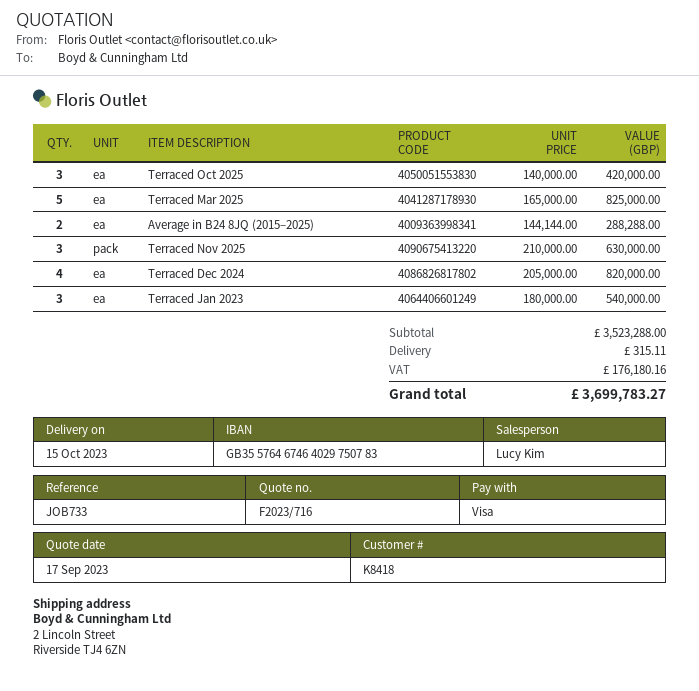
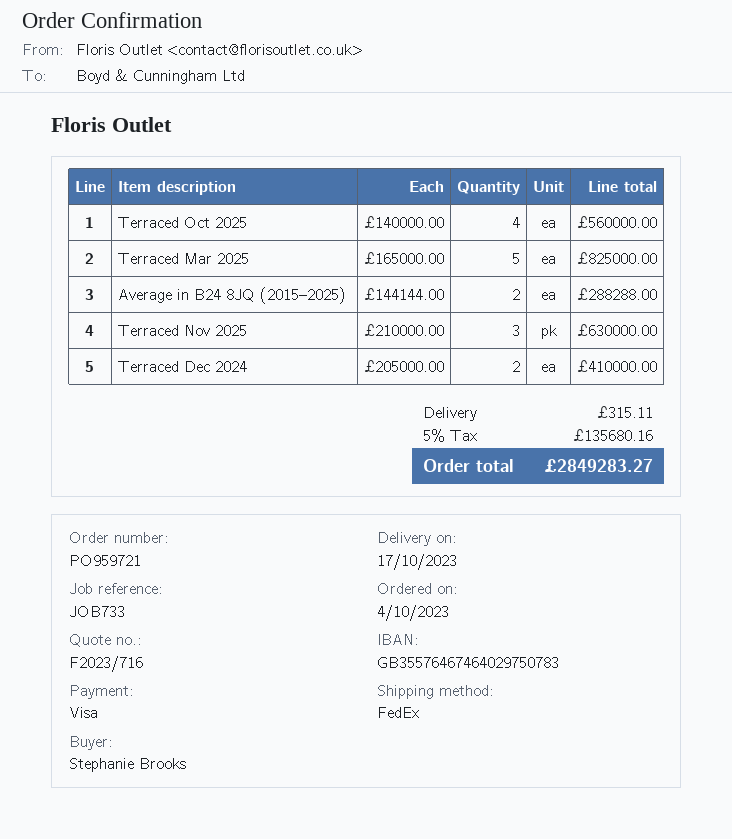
delivery date: 2023-10-15 -> 2023-10-17
Terraced Oct 2025: 3 x 140000.00 = 420000.00 -> 4 x 140000.00 = 560000.00
Terraced Dec 2024: 4 x 205000.00 = 820000.00 -> 2 x 205000.00 = 410000.00
Terraced Jan 2023: 3 x 180000.00 = 540000.00 -> none
tax: 176180.16 -> 135680.16
total: 3699783.27 -> 2849283.27

